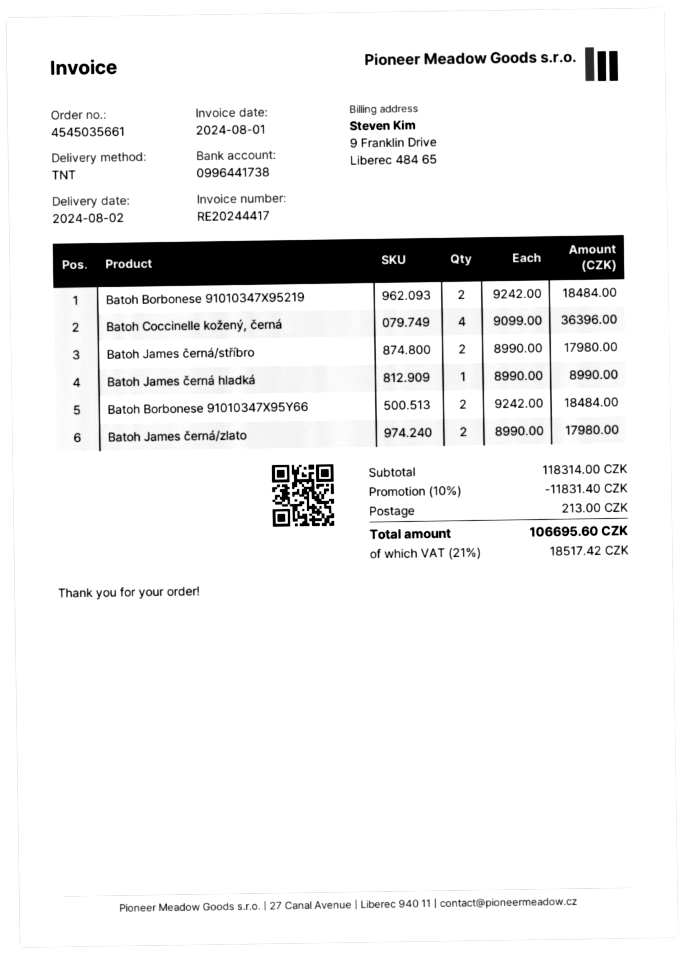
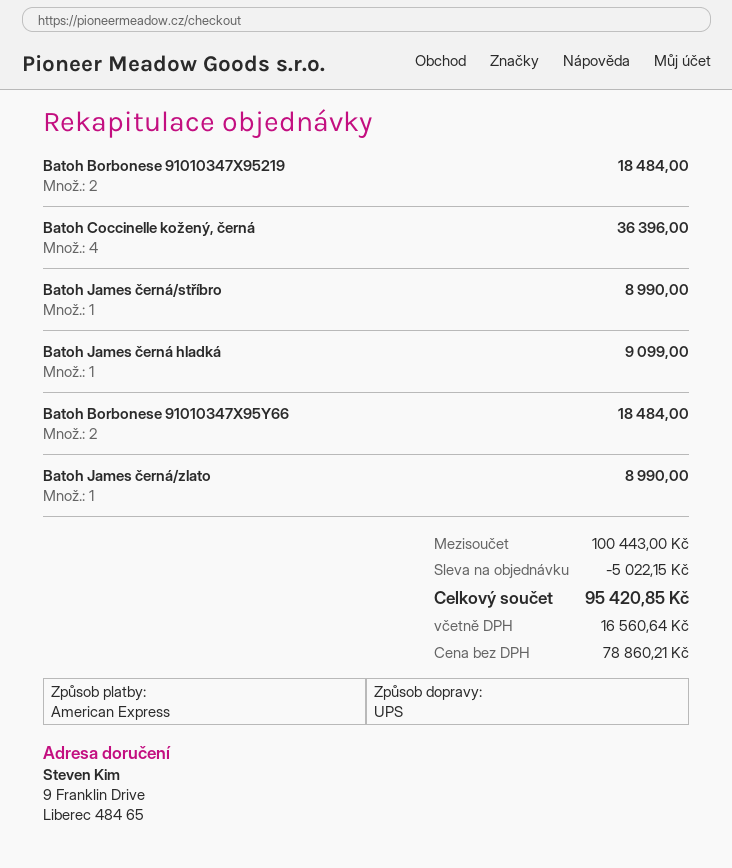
shipping method: TNT -> UPS
Batoh James černá/stříbro: 2 for 17980.00 -> 1 for 8990.00
Batoh James černá hladká: 1 for 8990.00 -> 1 for 9099.00
Batoh James černá/zlato: 2 for 17980.00 -> 1 for 8990.00
subtotal: 118314.00 -> 100443.00
discount: 11831.40 -> 5022.15
shipping: 213.00 -> none
tax: 18517.42 -> 16560.64
total: 106695.60 -> 95420.85

